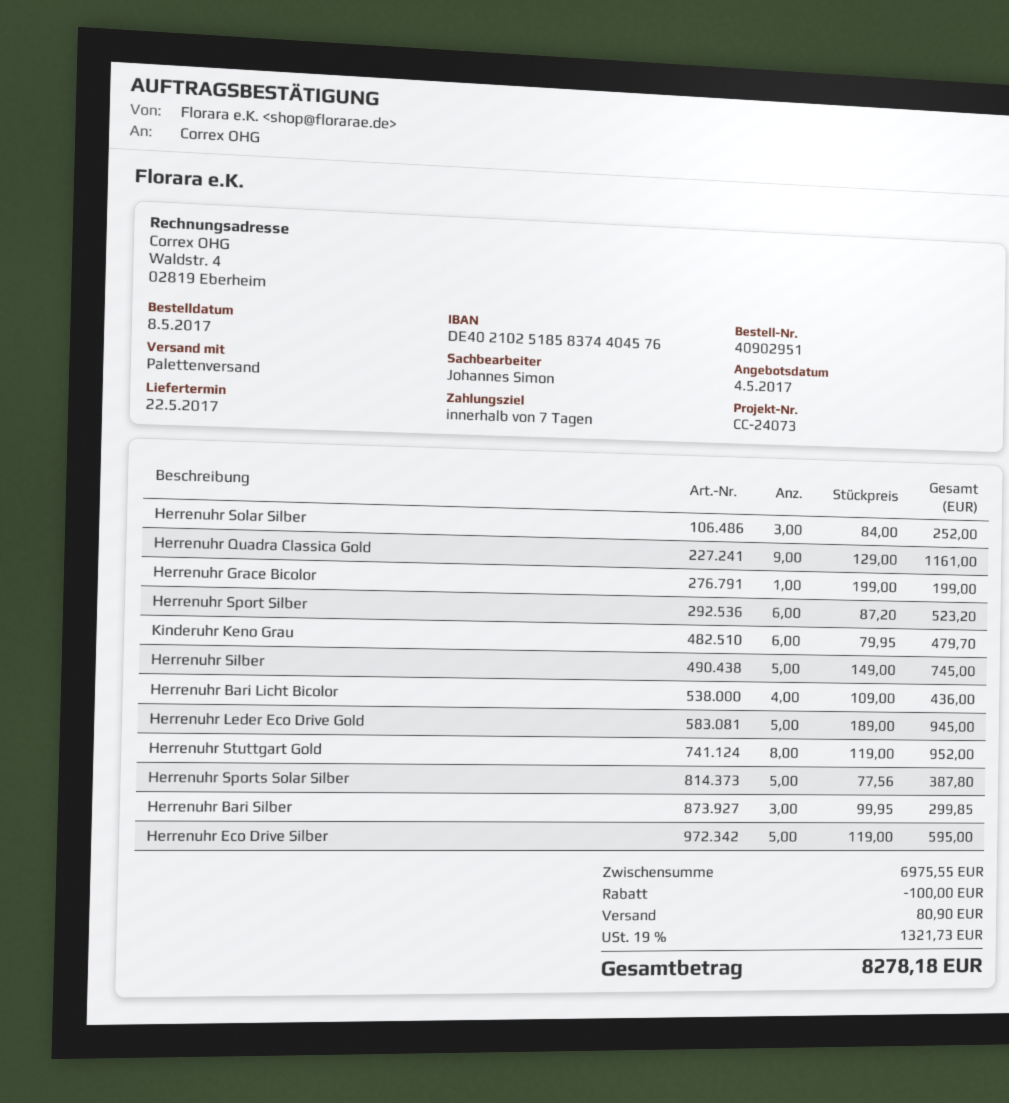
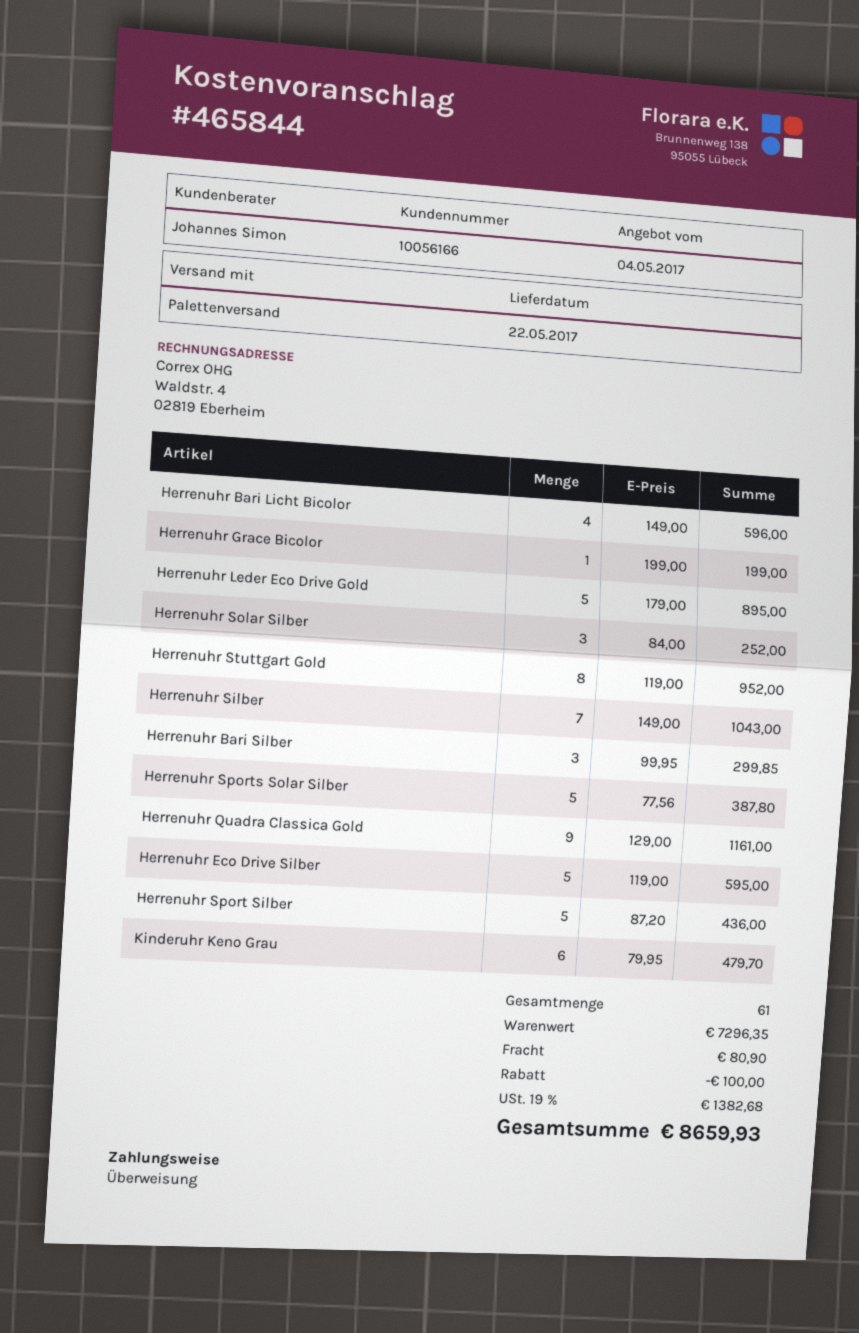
Herrenuhr Sport Silber: 6 x 87.20 = 523.20 -> 5 x 87.20 = 436.00
Herrenuhr Silber: 5 x 149.00 = 745.00 -> 7 x 149.00 = 1043.00
Herrenuhr Bari Licht Bicolor: 4 x 109.00 = 436.00 -> 4 x 149.00 = 596.00
Herrenuhr Leder Eco Drive Gold: 5 x 189.00 = 945.00 -> 5 x 179.00 = 895.00
subtotal: 6975.55 -> 7296.35
tax: 19% = 1321.73 -> 19% = 1382.68
total: 8278.18 -> 8659.93

